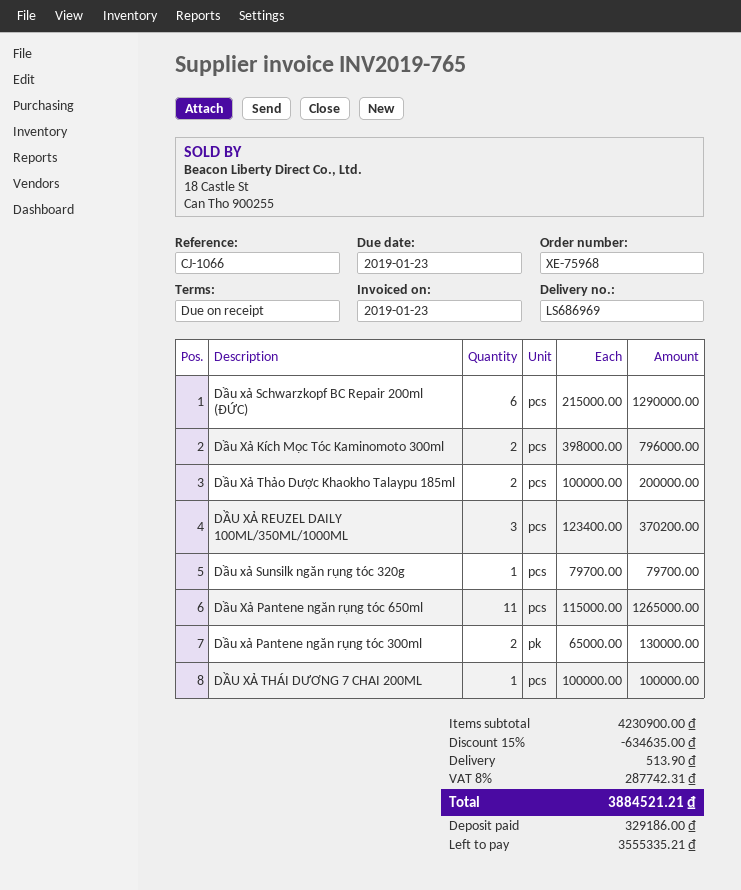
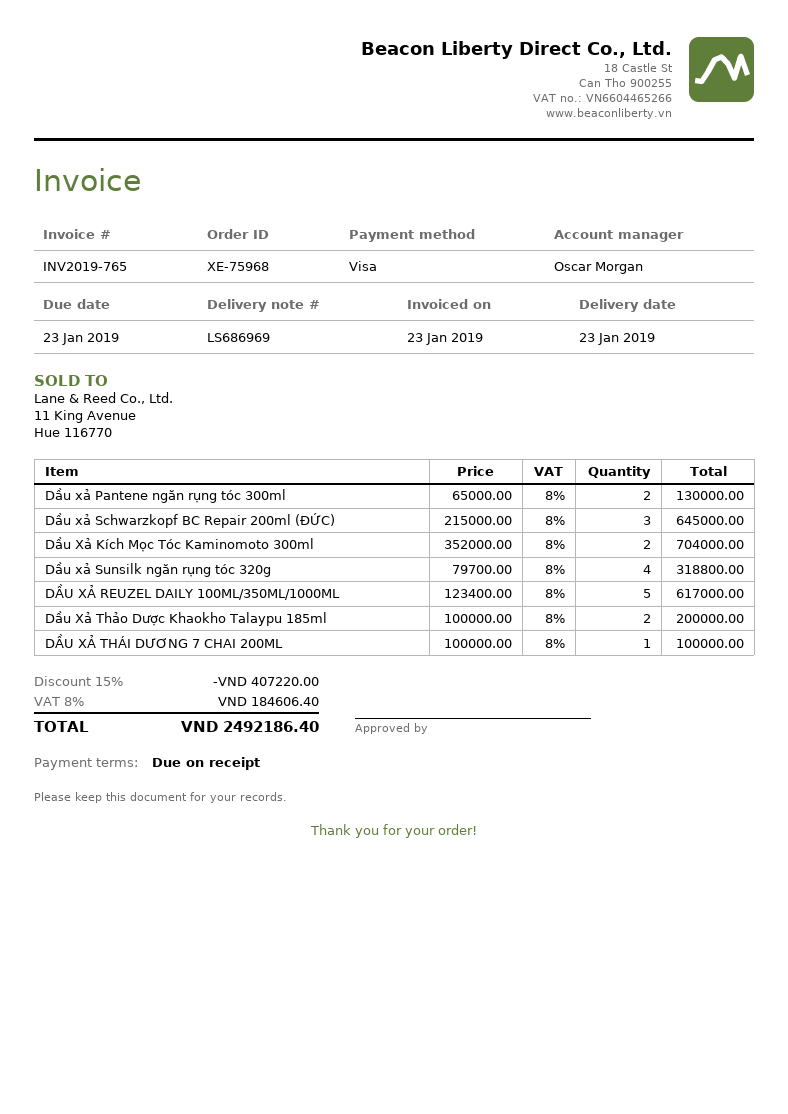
Dầu xả Schwarzkopf BC Repair 200ml (ĐỨC): 6 x 215000.00 = 1290000.00 -> 3 x 215000.00 = 645000.00
Dầu Xả Kích Mọc Tóc Kaminomoto 300ml: 2 x 398000.00 = 796000.00 -> 2 x 352000.00 = 704000.00
DẦU XẢ REUZEL DAILY 100ML/350ML/1000ML: 3 x 123400.00 = 370200.00 -> 5 x 123400.00 = 617000.00
Dầu xả Sunsilk ngăn rụng tóc 320g: 1 x 79700.00 = 79700.00 -> 4 x 79700.00 = 318800.00
Dầu Xả Pantene ngăn rụng tóc 650ml: 11 x 115000.00 = 1265000.00 -> none
discount: 15% = 634635.00 -> 15% = 407220.00
shipping: 513.90 -> none
tax: 8% = 287742.31 -> 8% = 184606.40
total: 3884521.21 -> 2492186.40

